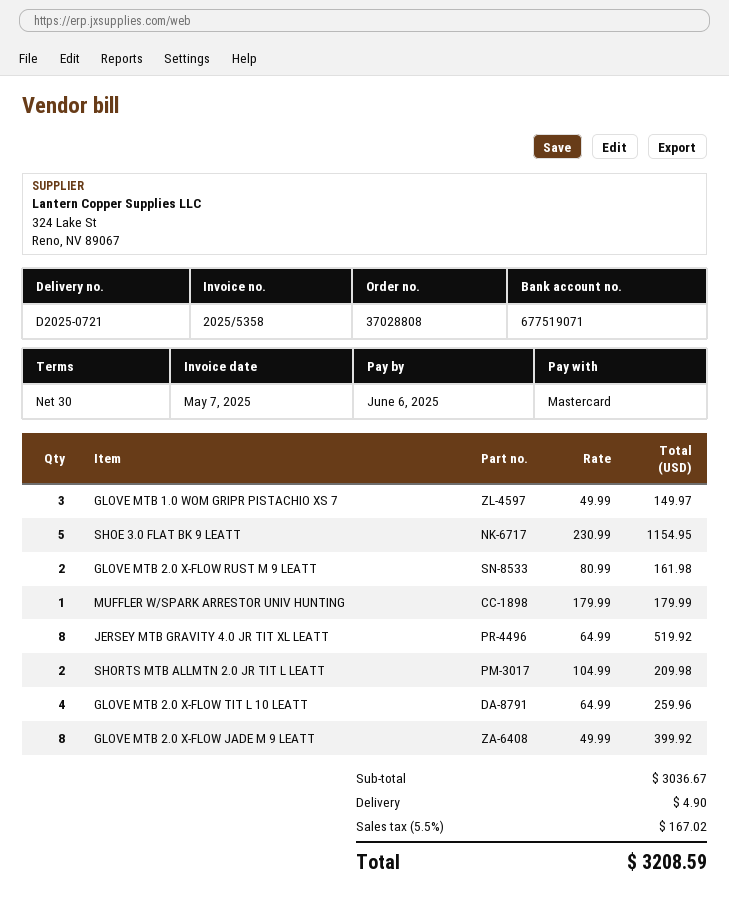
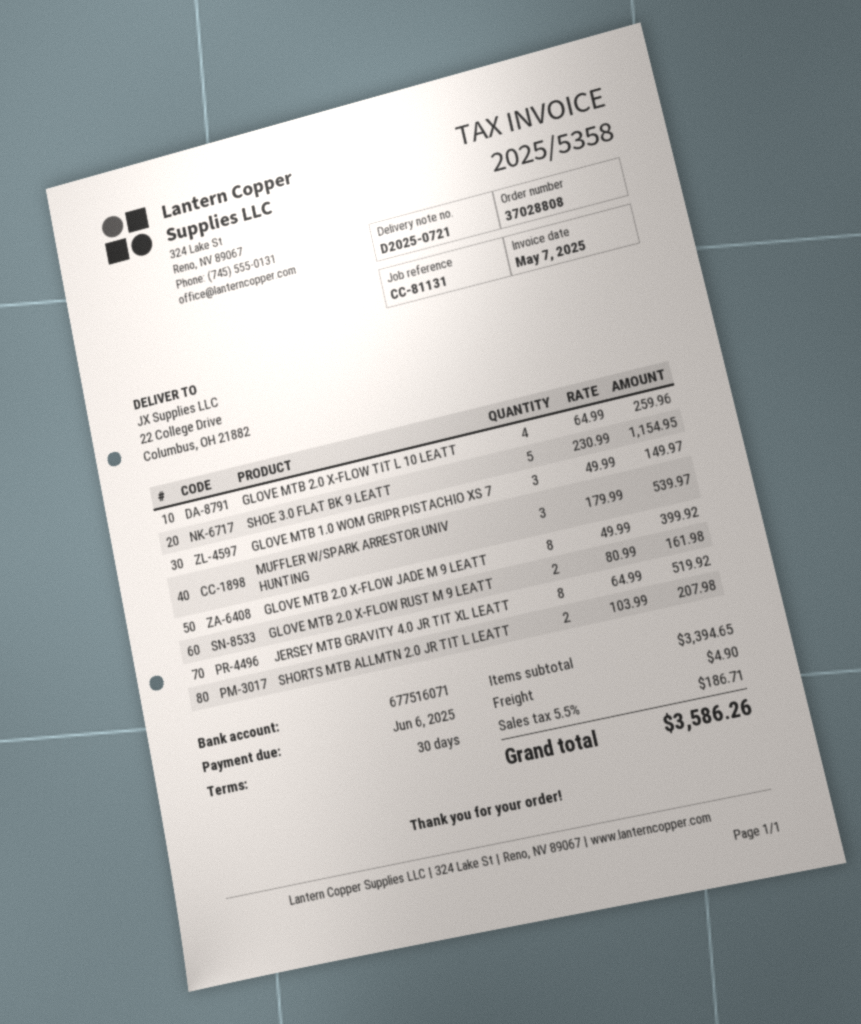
bank account: 677519071 -> 677516071
MUFFLER W/SPARK ARRESTOR UNIV HUNTING: 1 x 179.99 = 179.99 -> 3 x 179.99 = 539.97
SHORTS MTB ALLMTN 2.0 JR TIT L LEATT: 2 x 104.99 = 209.98 -> 2 x 103.99 = 207.98
subtotal: 3036.67 -> 3394.65
tax: 5.5% = 167.02 -> 5.5% = 186.71
total: 3208.59 -> 3586.26

